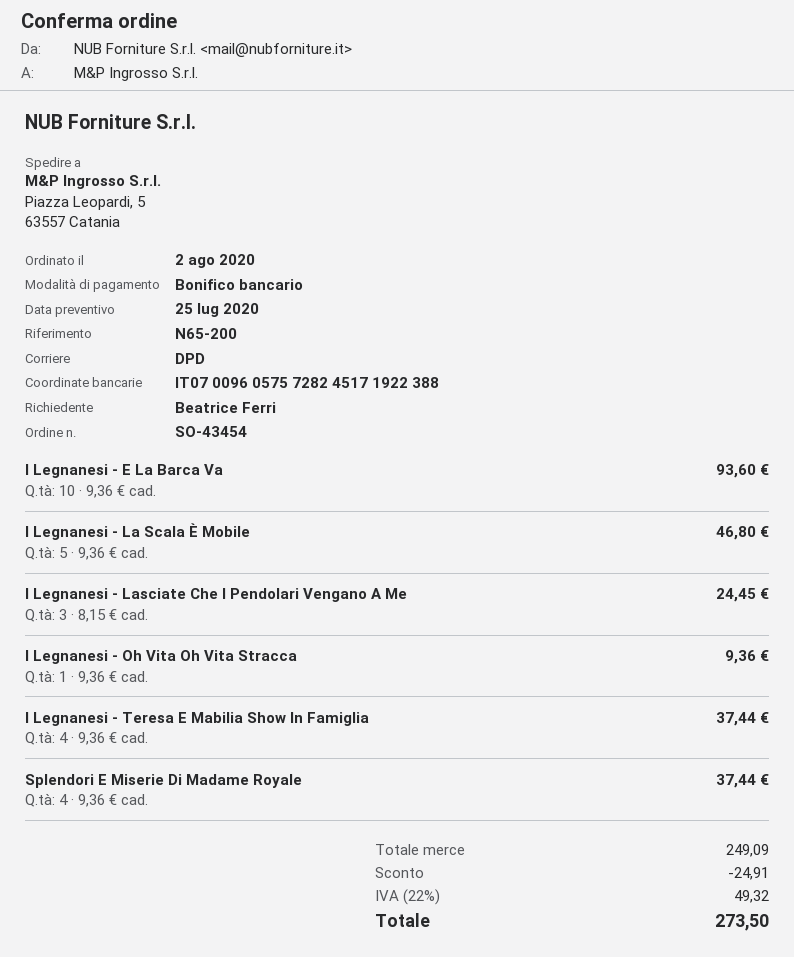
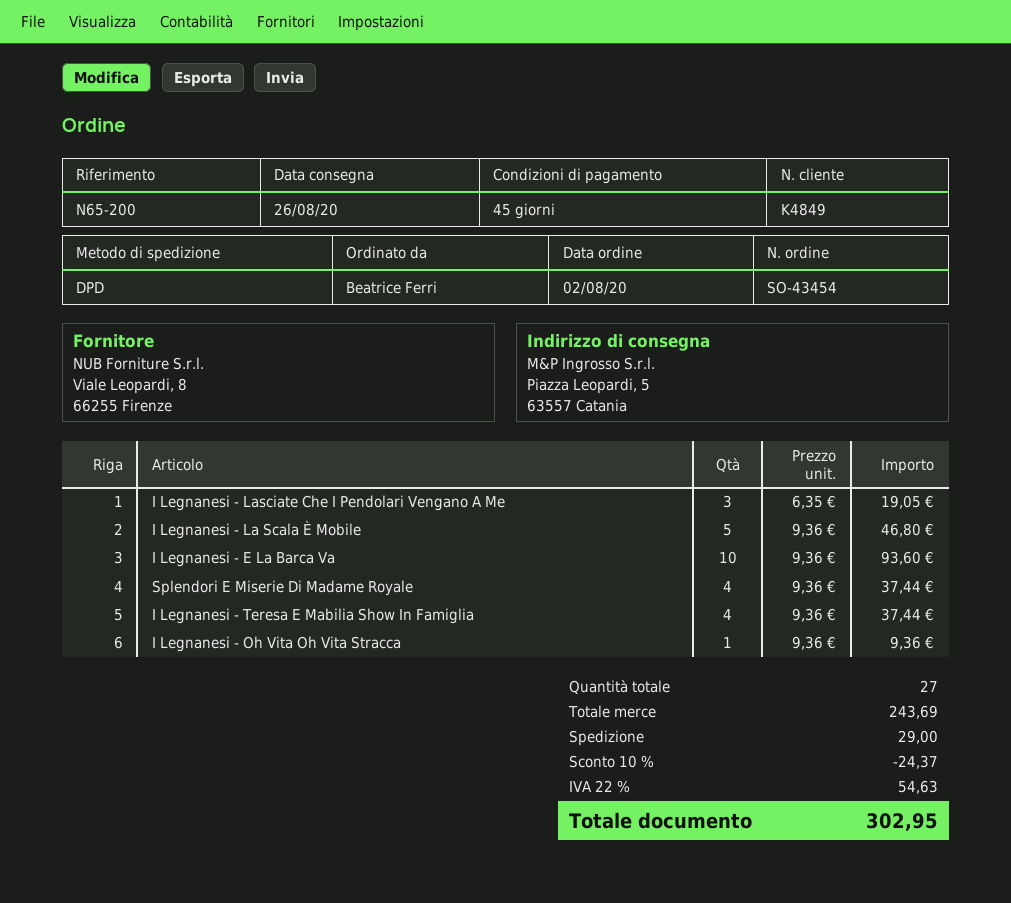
I Legnanesi - Lasciate Che I Pendolari Vengano A Me: 3 x 8.15 = 24.45 -> 3 x 6.35 = 19.05
subtotal: 249.09 -> 243.69
discount: 24.91 -> 24.37
shipping: none -> 29.00
tax: 22% = 49.32 -> 22% = 54.63
total: 273.50 -> 302.95

